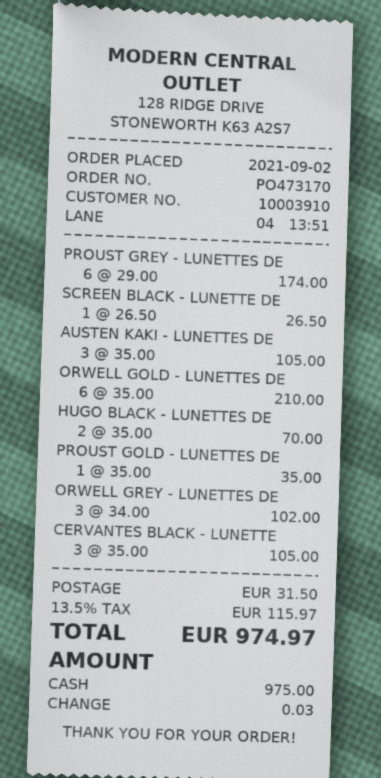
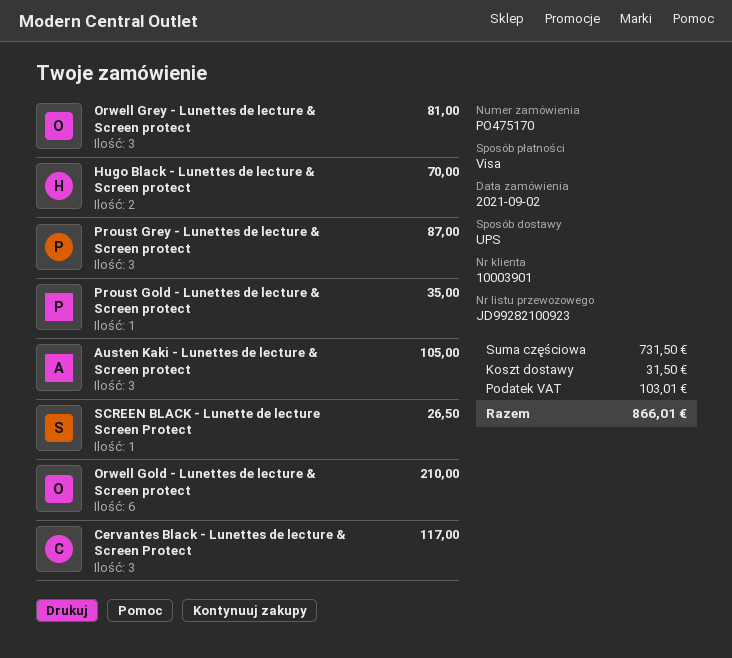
order number: PO473170 -> PO475170
customer number: 10003910 -> 10003901
payment method: cash -> Visa
PROUST GREY - LUNETTES DE: 6 for 174.00 -> 3 for 87.00
ORWELL GREY - LUNETTES DE: 3 for 102.00 -> 3 for 81.00
CERVANTES BLACK - LUNETTE: 3 for 105.00 -> 3 for 117.00
tax: 115.97 -> 103.01
total: 974.97 -> 866.01

